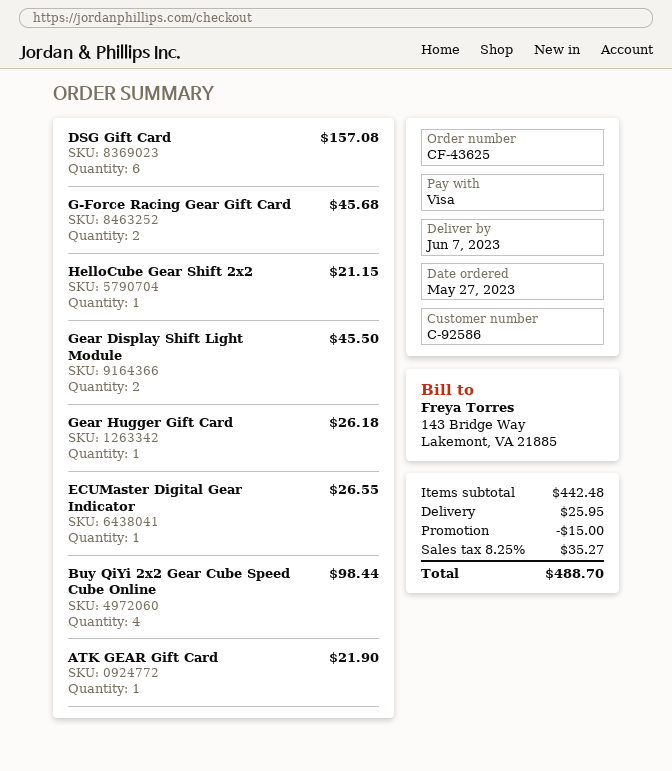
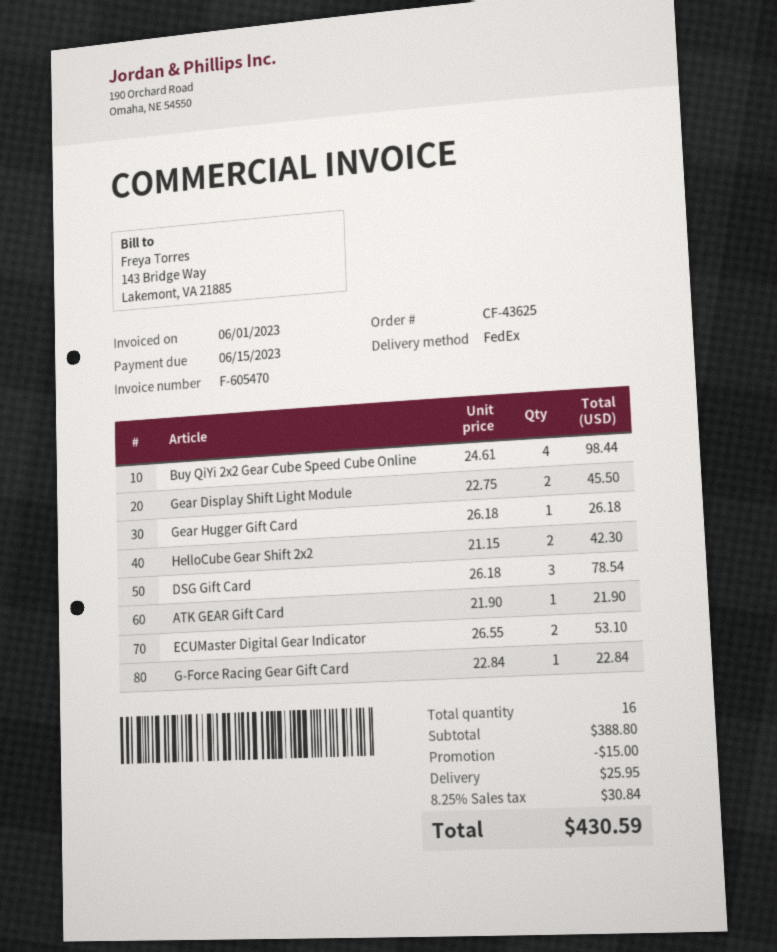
DSG Gift Card: 6 for 157.08 -> 3 for 78.54
G-Force Racing Gear Gift Card: 2 for 45.68 -> 1 for 22.84
HelloCube Gear Shift 2x2: 1 for 21.15 -> 2 for 42.30
ECUMaster Digital Gear Indicator: 1 for 26.55 -> 2 for 53.10
subtotal: 442.48 -> 388.80
tax: 8.25% = 35.27 -> 8.25% = 30.84
total: 488.70 -> 430.59

